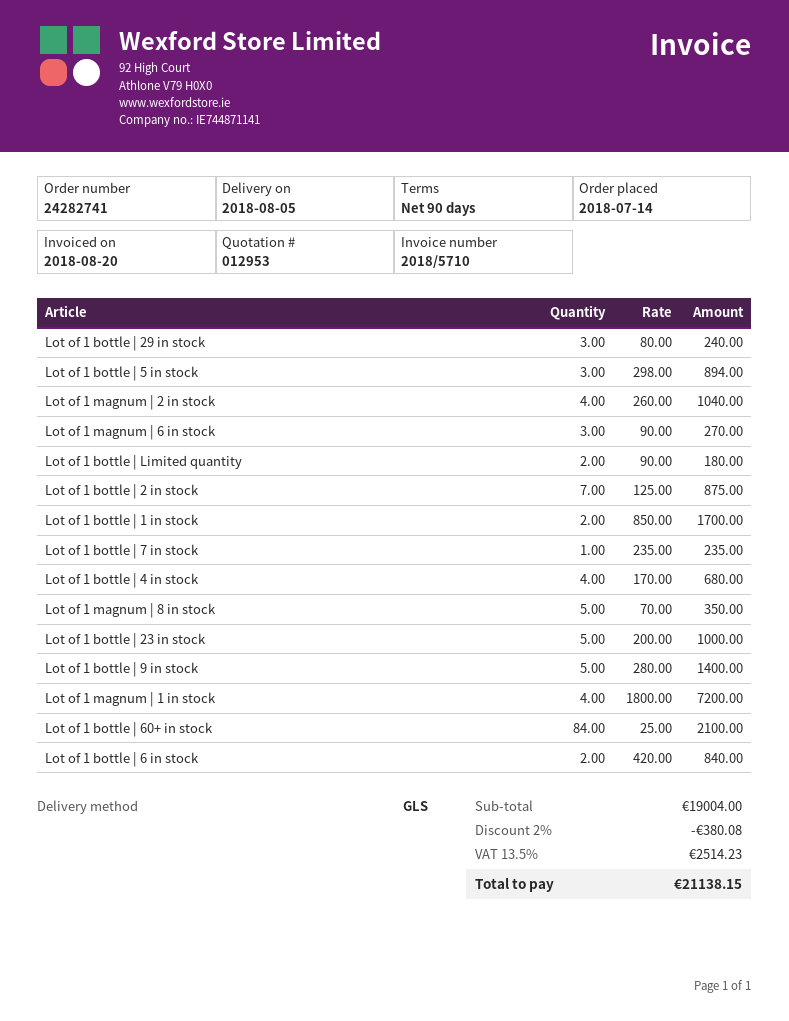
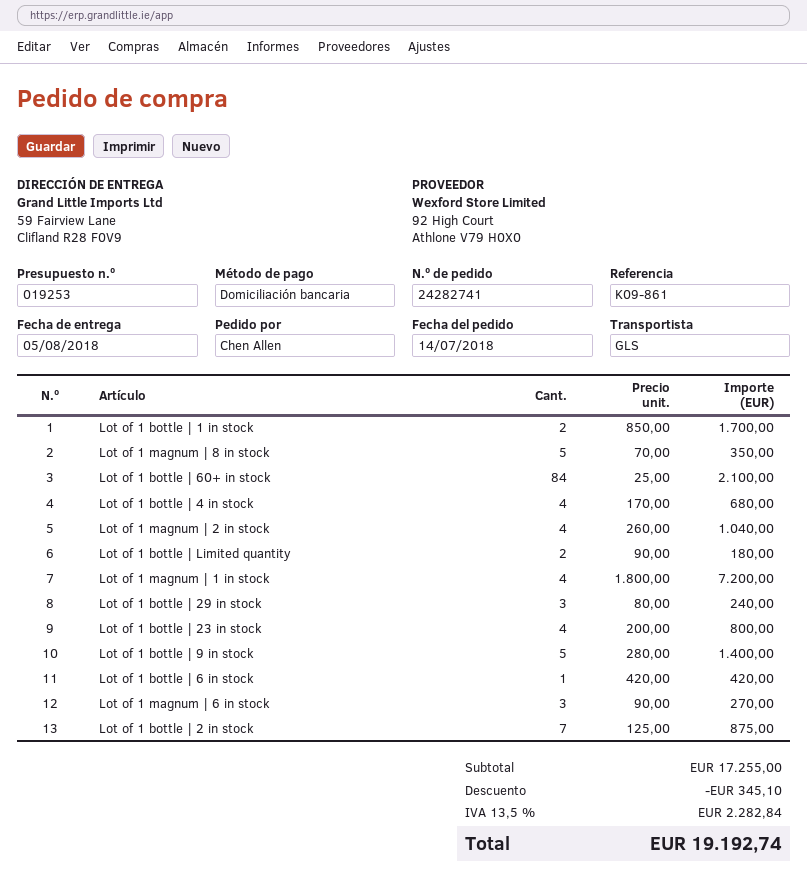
quote number: 012953 -> 019253
Lot of 1 bottle | 5 in stock: 3 x 298.00 = 894.00 -> none
Lot of 1 bottle | 7 in stock: 1 x 235.00 = 235.00 -> none
Lot of 1 bottle | 23 in stock: 5 x 200.00 = 1000.00 -> 4 x 200.00 = 800.00
Lot of 1 bottle | 6 in stock: 2 x 420.00 = 840.00 -> 1 x 420.00 = 420.00
subtotal: 19004.00 -> 17255.00
discount: 380.08 -> 345.10
tax: 13.5% = 2514.23 -> 13.5% = 2282.84
total: 21138.15 -> 19192.74

